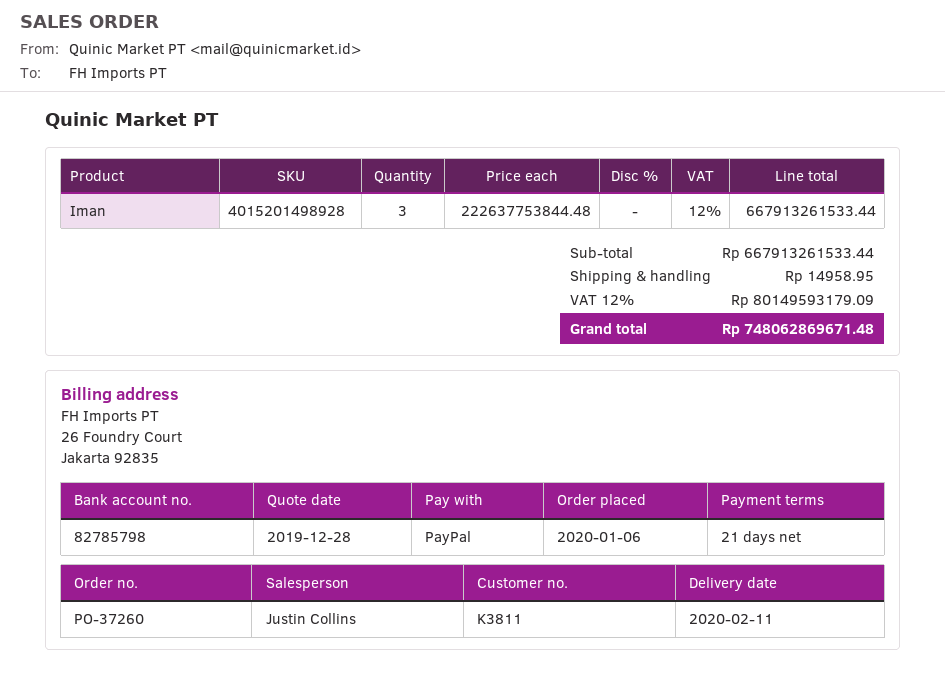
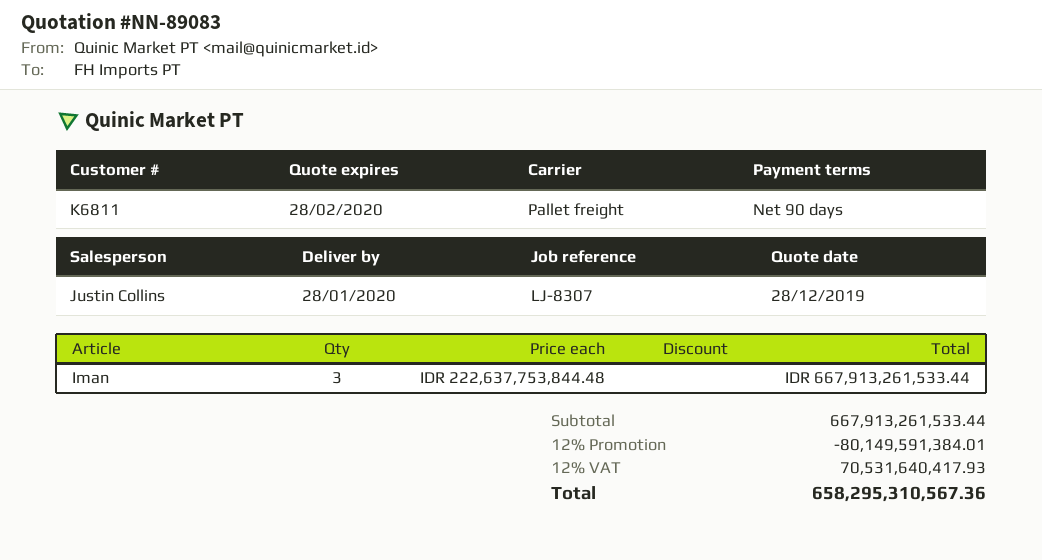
delivery date: 2020-02-11 -> 2020-01-28
payment terms: 21 days -> 90 days
customer number: K3811 -> K6811
discount: none -> 12% = 80149591384.01
shipping: 14958.95 -> none
tax: 12% = 80149593179.09 -> 12% = 70531640417.93
total: 748062869671.48 -> 658295310567.36

